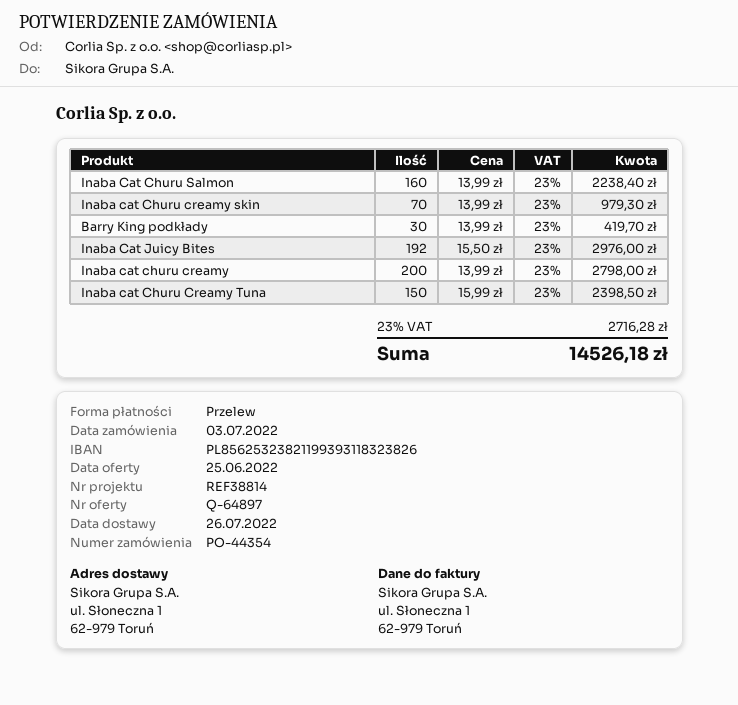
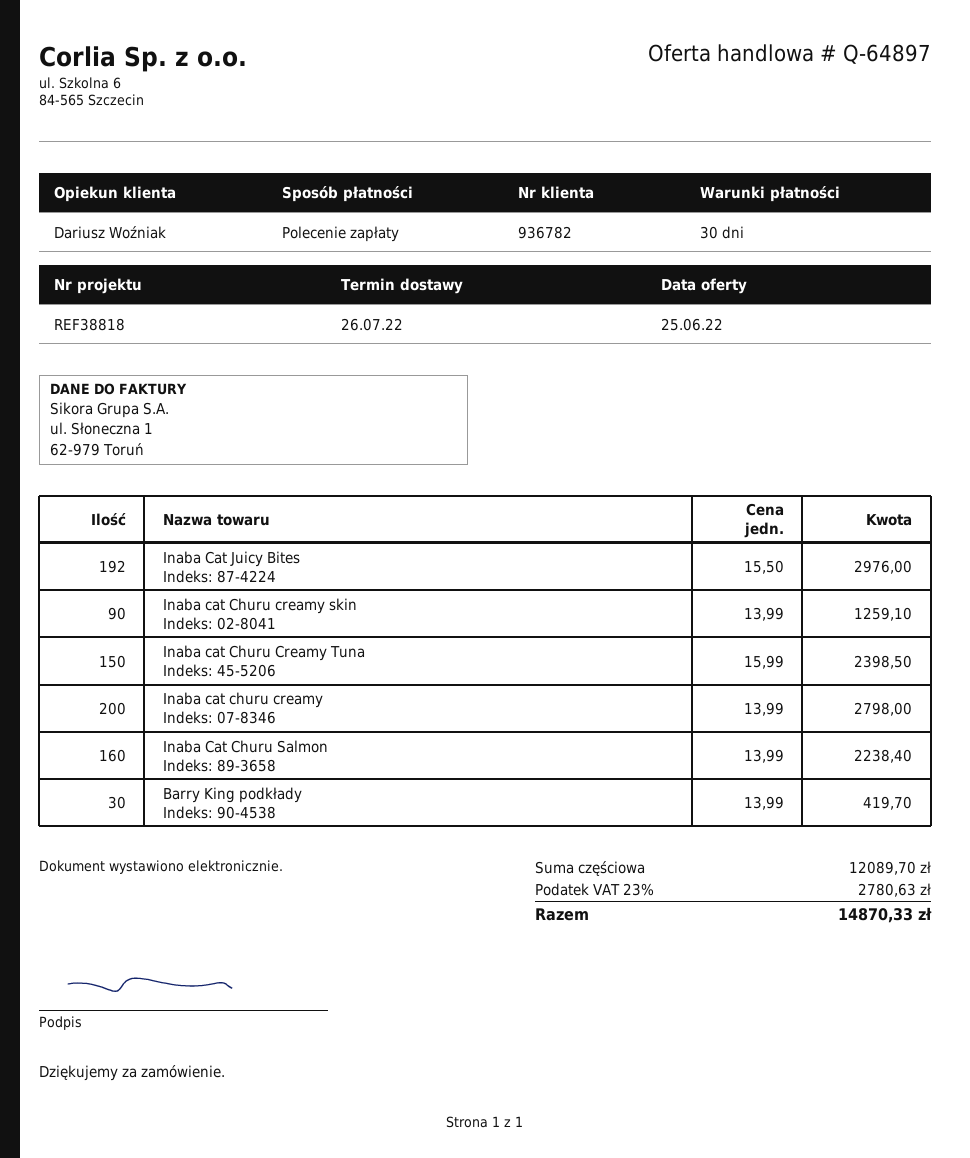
reference: REF38814 -> REF38818
payment method: bank transfer -> direct debit
Inaba cat Churu creamy skin: 70 x 13.99 = 979.30 -> 90 x 13.99 = 1259.10
tax: 23% = 2716.28 -> 23% = 2780.63
total: 14526.18 -> 14870.33

